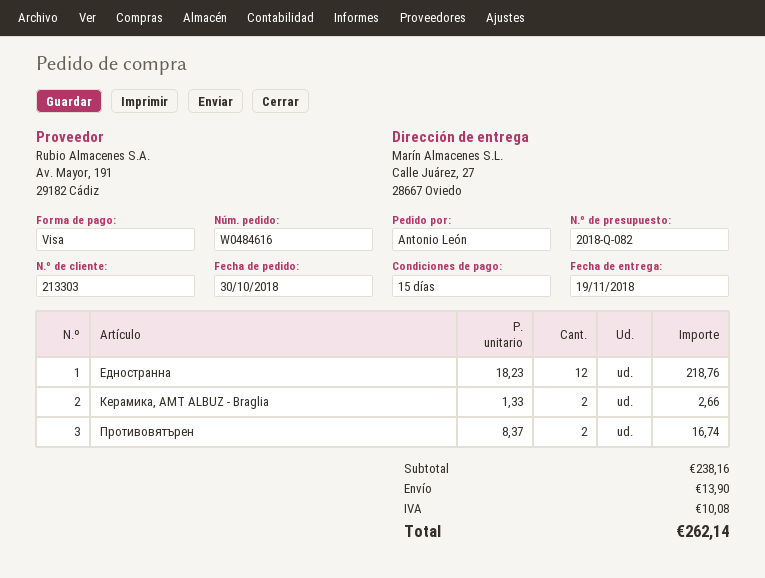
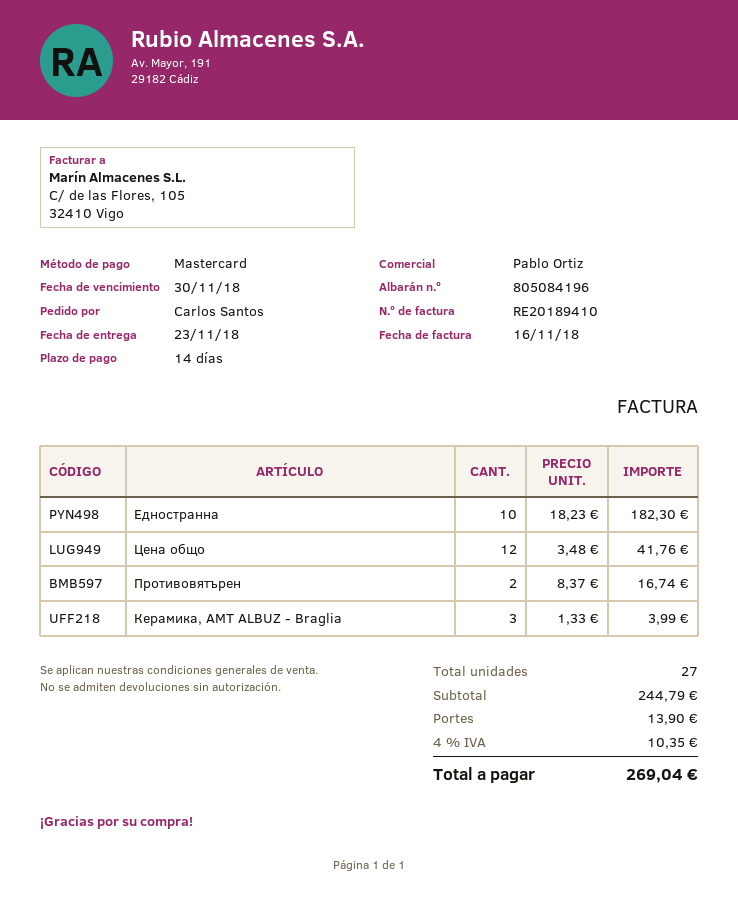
delivery date: 2018-11-19 -> 2018-11-23
payment terms: 15 days -> 14 days
ordered by: Antonio León -> Carlos Santos
payment method: Visa -> Mastercard
Едностранна: 12 x 18.23 = 218.76 -> 10 x 18.23 = 182.30
Керамика, AMT ALBUZ - Braglia: 2 x 1.33 = 2.66 -> 3 x 1.33 = 3.99
Цена общо: none -> 12 x 3.48 = 41.76
subtotal: 238.16 -> 244.79
tax: 10.08 -> 10.35
total: 262.14 -> 269.04

